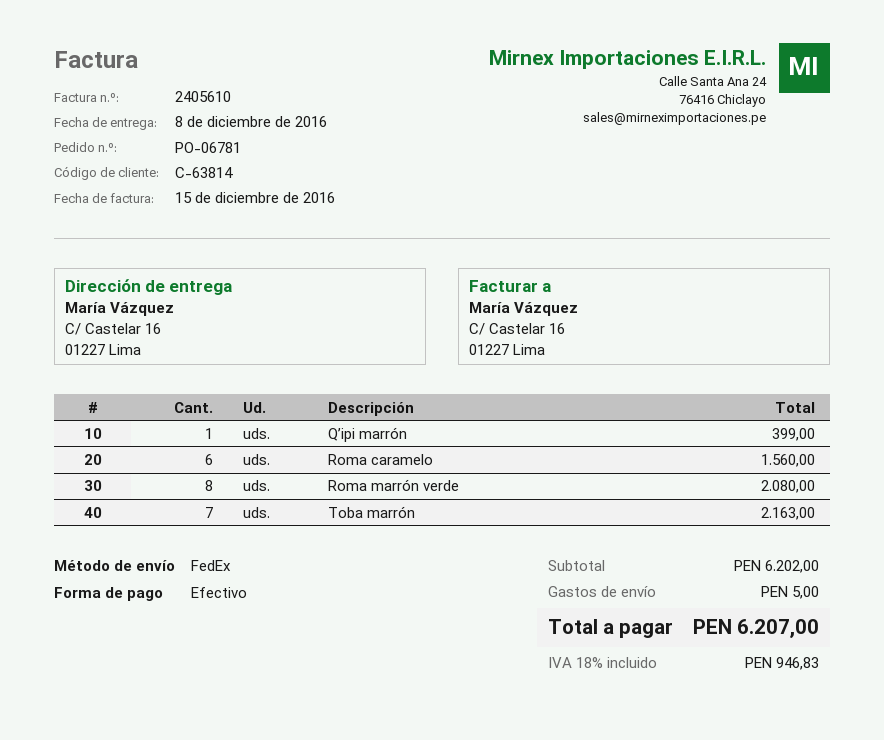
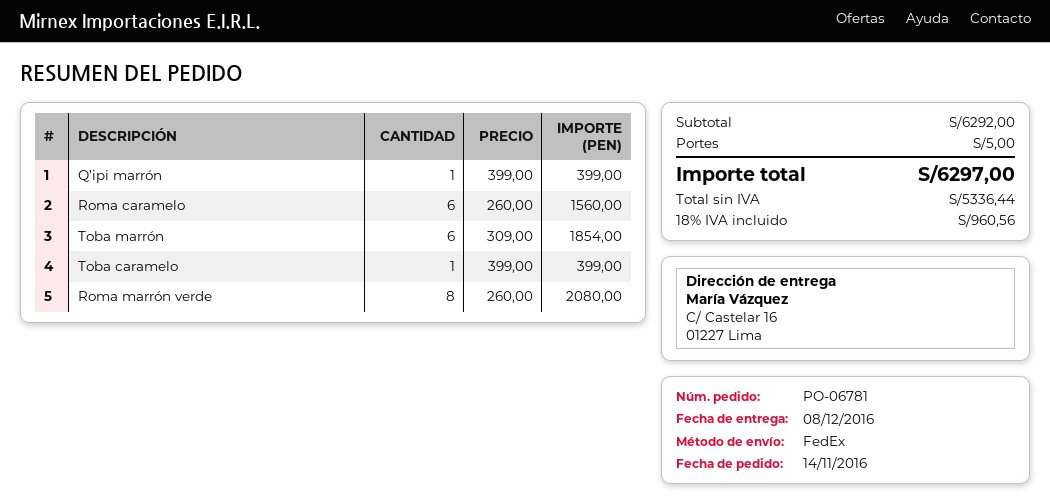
Toba marrón: 7 for 2163.00 -> 6 for 1854.00
Toba caramelo: none -> 1 for 399.00
subtotal: 6202.00 -> 6292.00
tax: 18% = 946.83 -> 18% = 960.56
total: 6207.00 -> 6297.00

